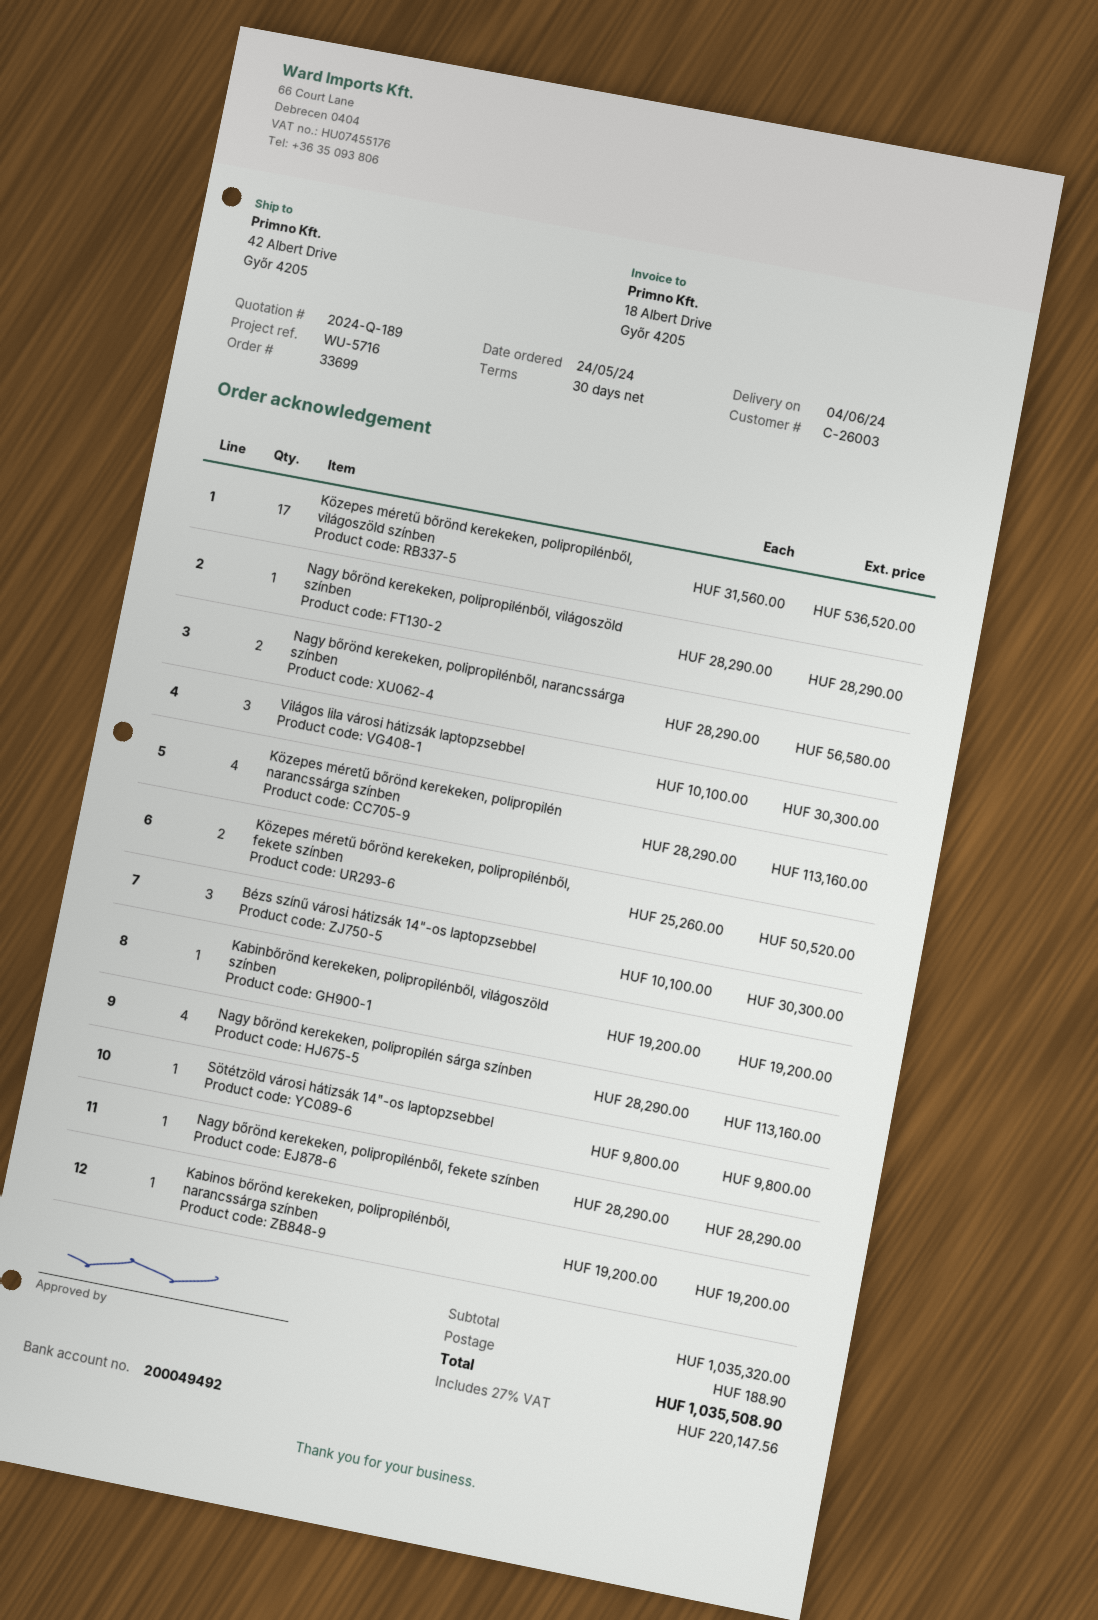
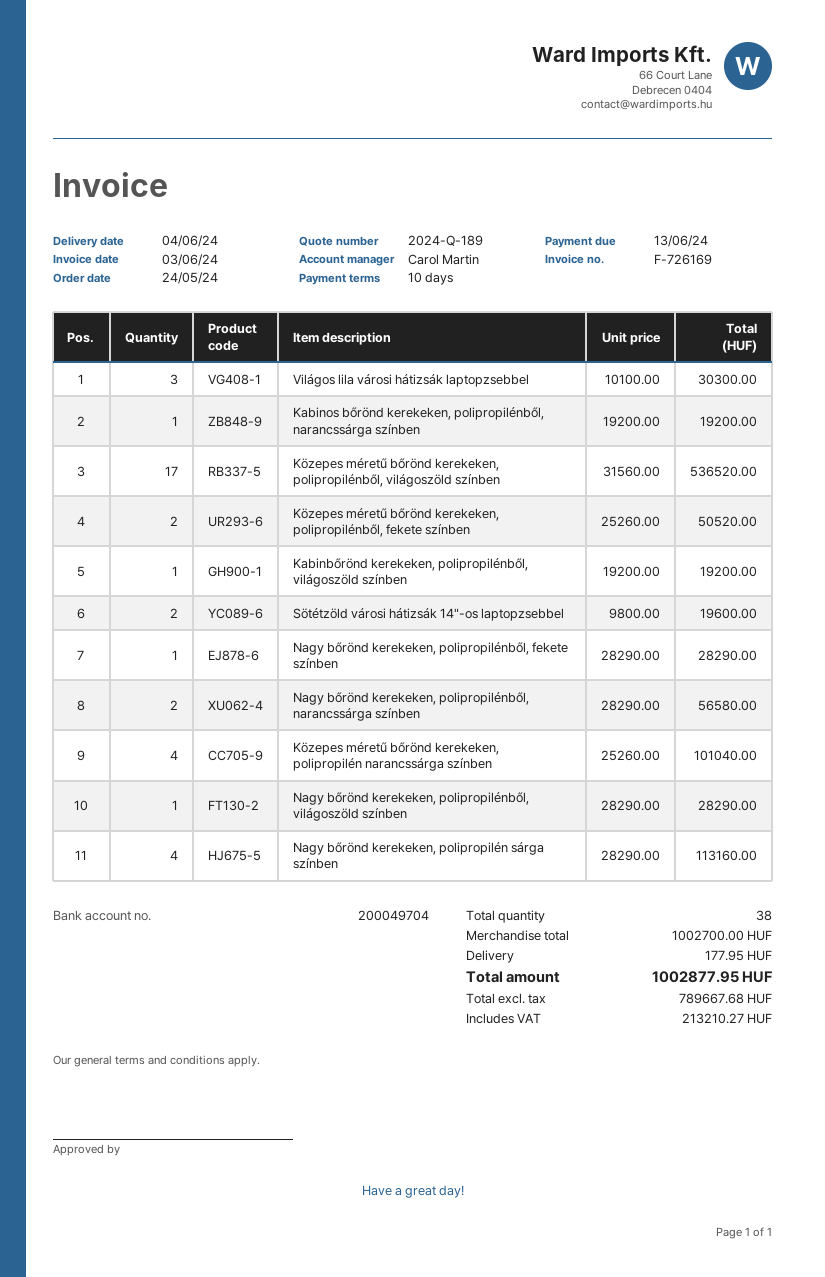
payment terms: 30 days -> 10 days
bank account: 200049492 -> 200049704
Közepes méretű bőrönd kerekeken, polipropilén narancssárga színben: 4 x 28290.00 = 113160.00 -> 4 x 25260.00 = 101040.00
Bézs színű városi hátizsák 14"-os laptopzsebbel: 3 x 10100.00 = 30300.00 -> none
Sötétzöld városi hátizsák 14"-os laptopzsebbel: 1 x 9800.00 = 9800.00 -> 2 x 9800.00 = 19600.00
subtotal: 1035320.00 -> 1002700.00
shipping: 188.90 -> 177.95
tax: 220147.56 -> 213210.27
total: 1035508.90 -> 1002877.95

